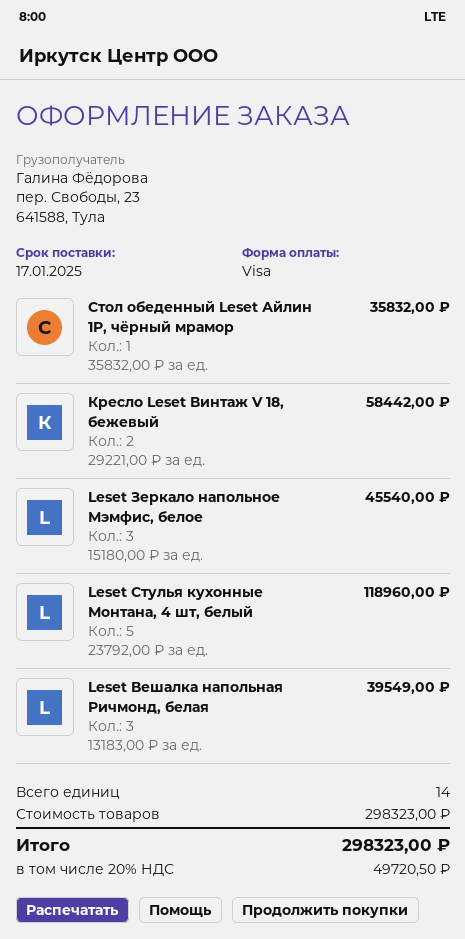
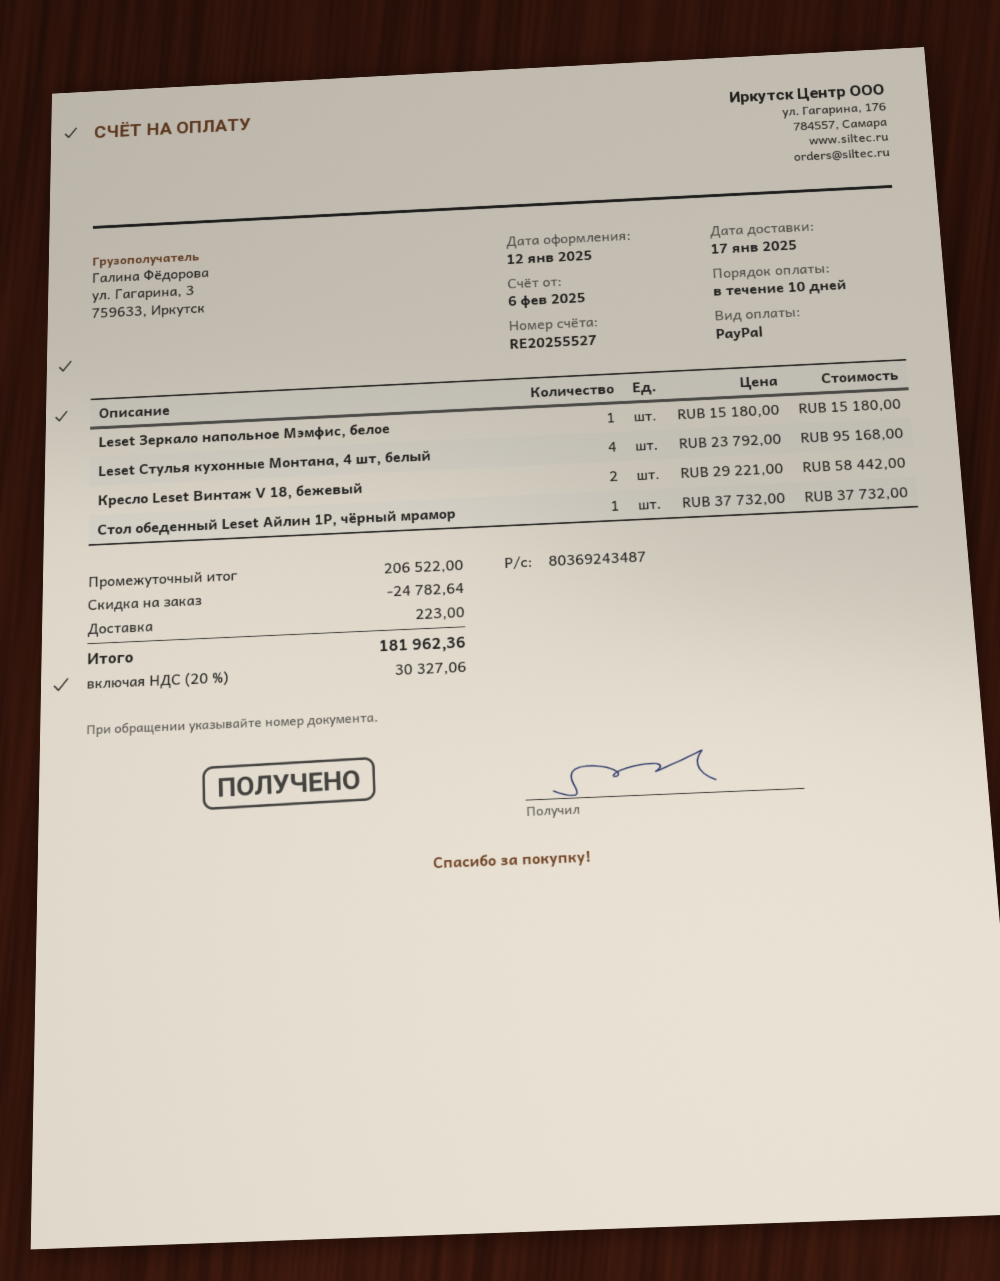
payment method: Visa -> PayPal
ship to: пер. Свободы, 23, 641588, Тула -> ул. Гагарина, 3, 759633, Иркутск
Стол обеденный Leset Айлин 1Р, чёрный мрамор: 1 x 35832.00 = 35832.00 -> 1 x 37732.00 = 37732.00
Leset Зеркало напольное Мэмфис, белое: 3 x 15180.00 = 45540.00 -> 1 x 15180.00 = 15180.00
Leset Стулья кухонные Монтана, 4 шт, белый: 5 x 23792.00 = 118960.00 -> 4 x 23792.00 = 95168.00
Leset Вешалка напольная Ричмонд, белая: 3 x 13183.00 = 39549.00 -> none
subtotal: 298323.00 -> 206522.00
discount: none -> 24782.64
shipping: none -> 223.00
tax: 20% = 49720.50 -> 20% = 30327.06
total: 298323.00 -> 181962.36

